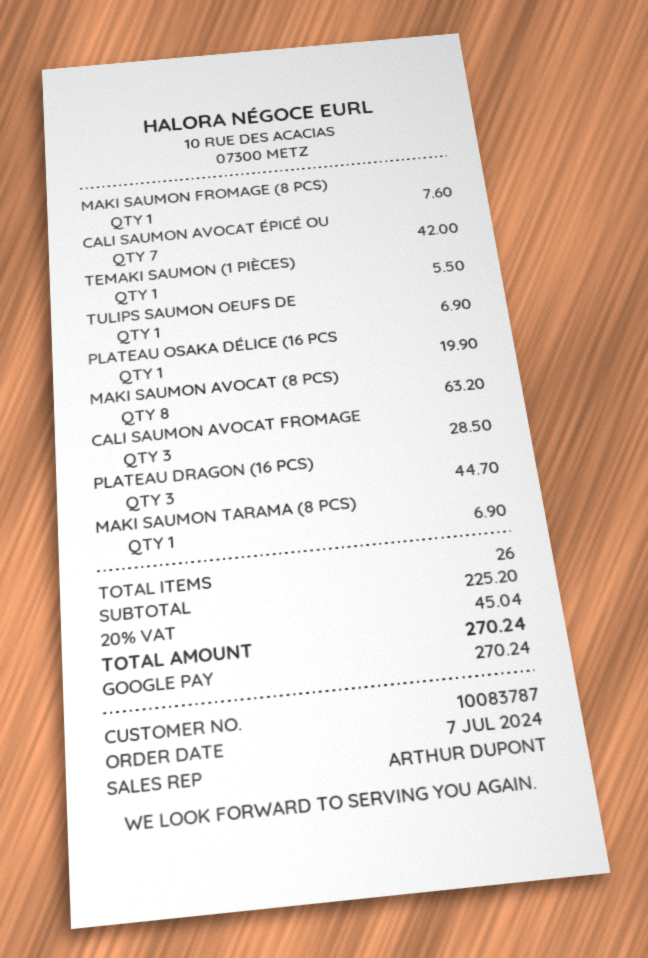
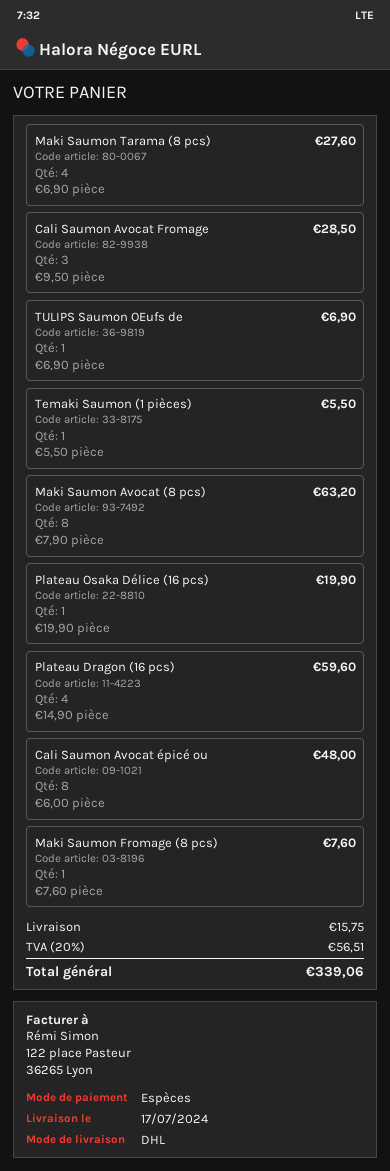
payment method: Google Pay -> cash
CALI SAUMON AVOCAT ÉPICÉ OU: 7 for 42.00 -> 8 for 48.00
PLATEAU DRAGON (16 PCS): 3 for 44.70 -> 4 for 59.60
MAKI SAUMON TARAMA (8 PCS): 1 for 6.90 -> 4 for 27.60
shipping: none -> 15.75
tax: 20% = 45.04 -> 20% = 56.51
total: 270.24 -> 339.06

